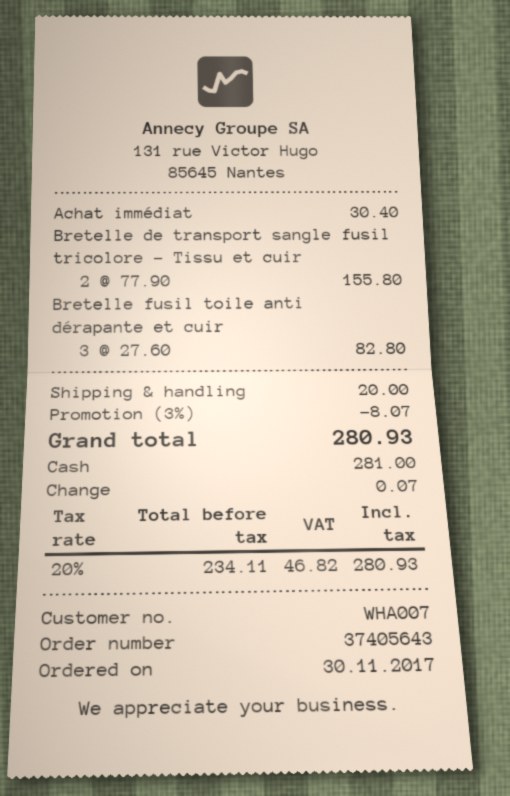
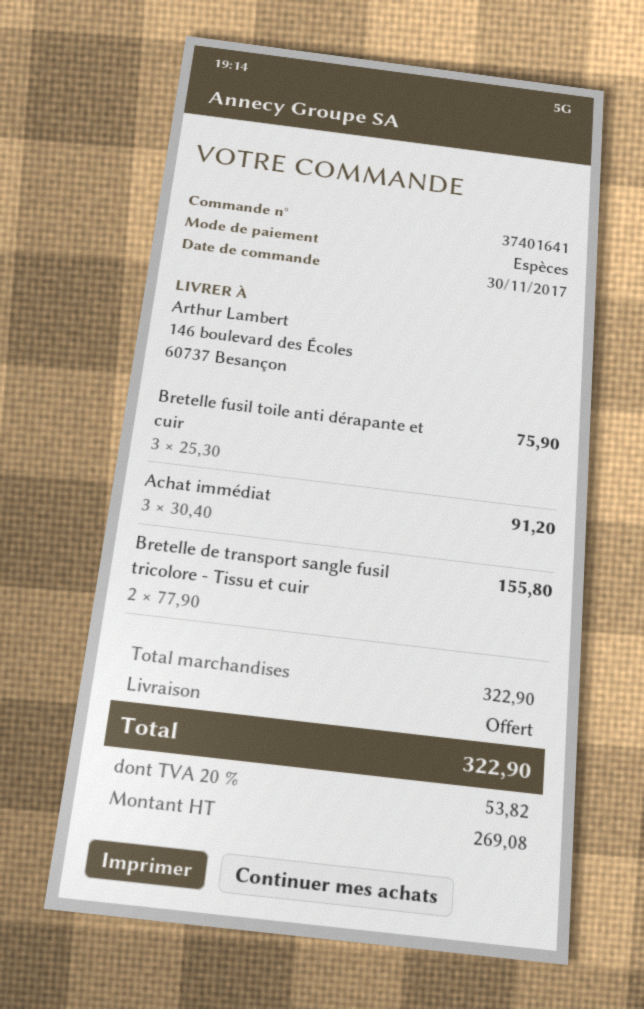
order number: 37405643 -> 37401641
Achat immédiat: 1 x 30.40 = 30.40 -> 3 x 30.40 = 91.20
Bretelle fusil toile anti dérapante et cuir: 3 x 27.60 = 82.80 -> 3 x 25.30 = 75.90
discount: 3% = 8.07 -> none
shipping: 20.00 -> 0.00
net: 234.11 -> 269.08
tax: 20% = 46.82 -> 20% = 53.82
total: 280.93 -> 322.90

